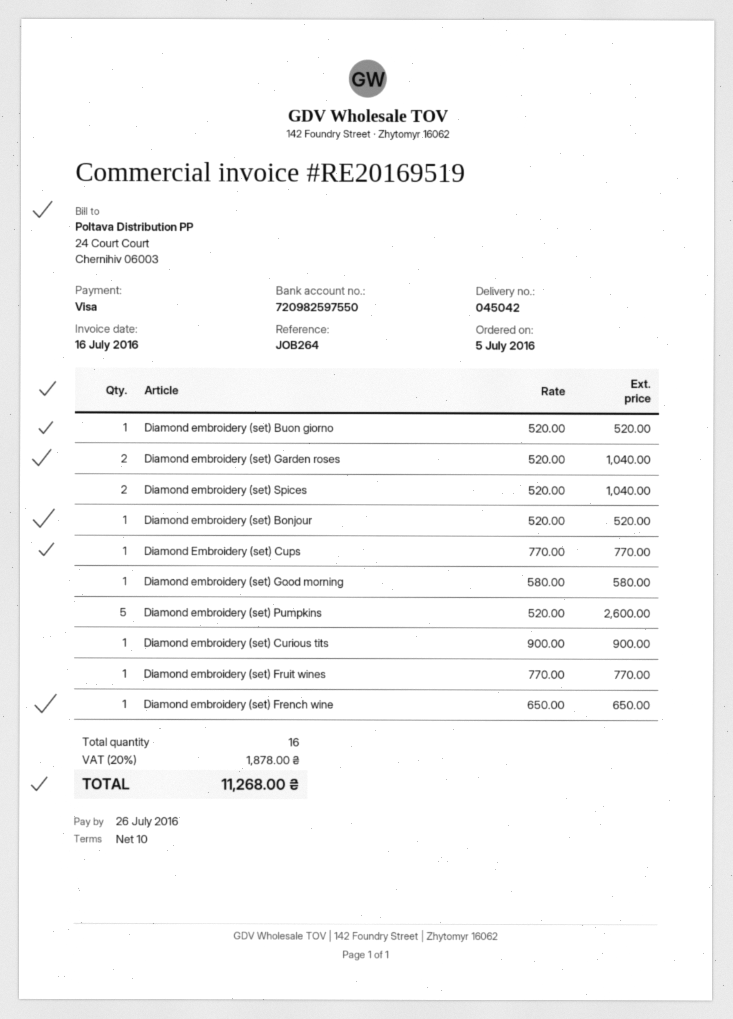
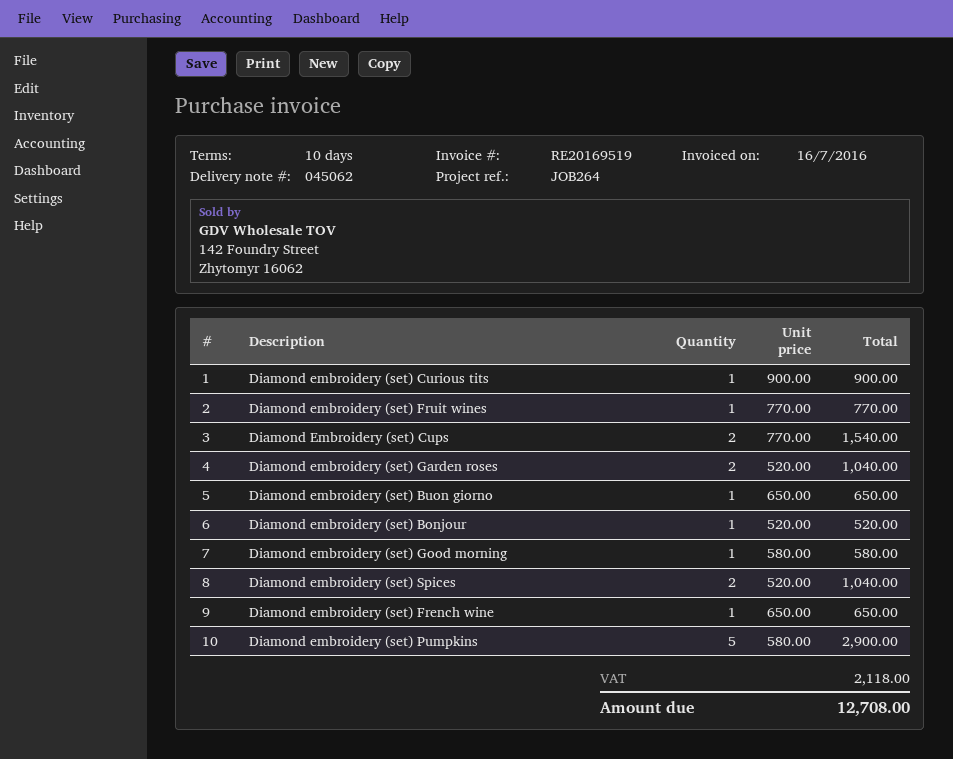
delivery note number: 045042 -> 045062
Diamond embroidery (set) Buon giorno: 1 x 520.00 = 520.00 -> 1 x 650.00 = 650.00
Diamond Embroidery (set) Cups: 1 x 770.00 = 770.00 -> 2 x 770.00 = 1540.00
Diamond embroidery (set) Pumpkins: 5 x 520.00 = 2600.00 -> 5 x 580.00 = 2900.00
tax: 1878.00 -> 2118.00
total: 11268.00 -> 12708.00

